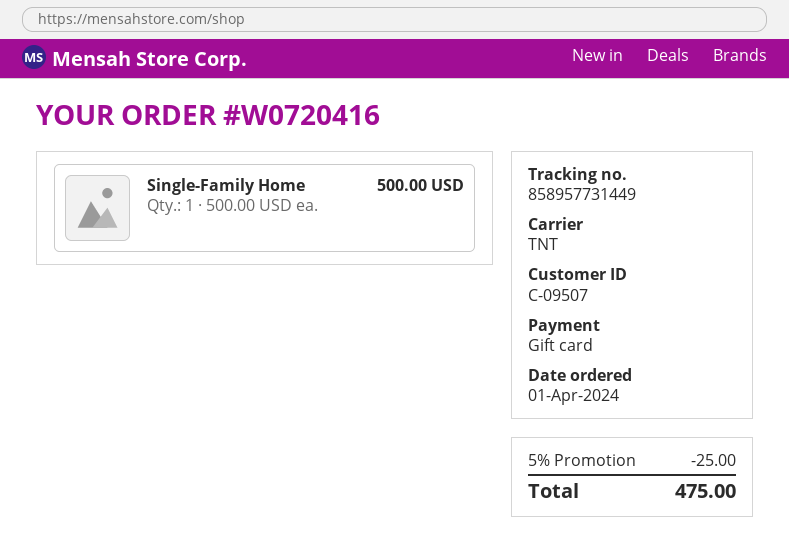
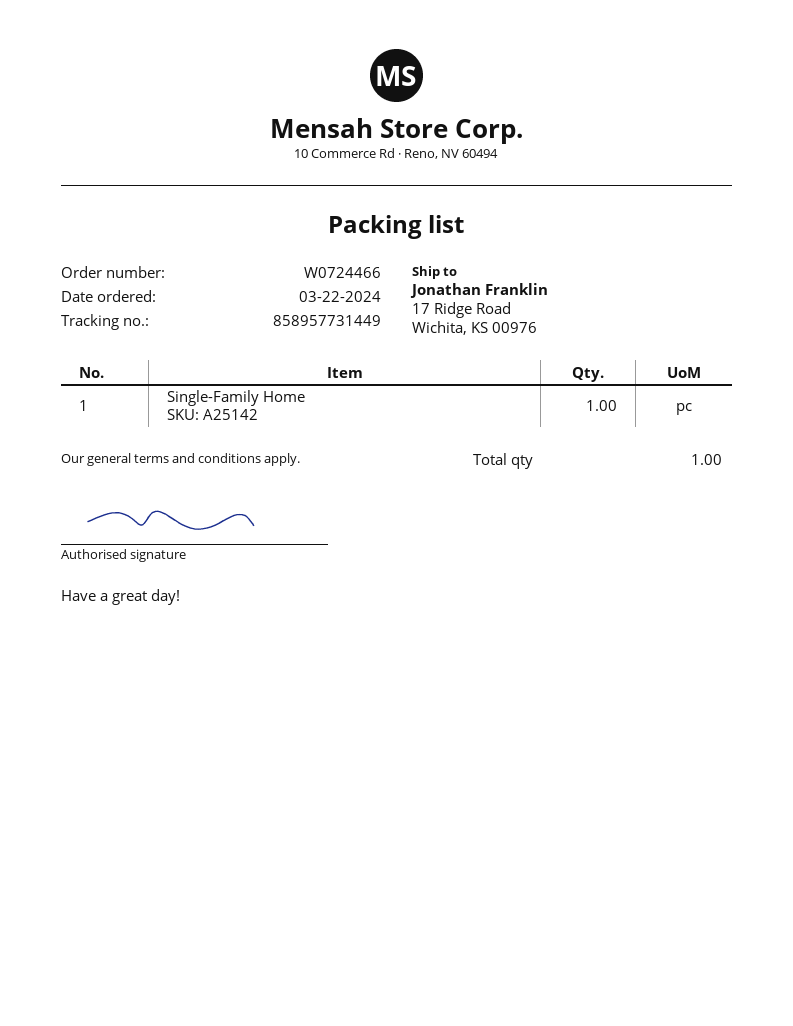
order number: W0720416 -> W0724466
order date: 2024-04-01 -> 2024-03-22

